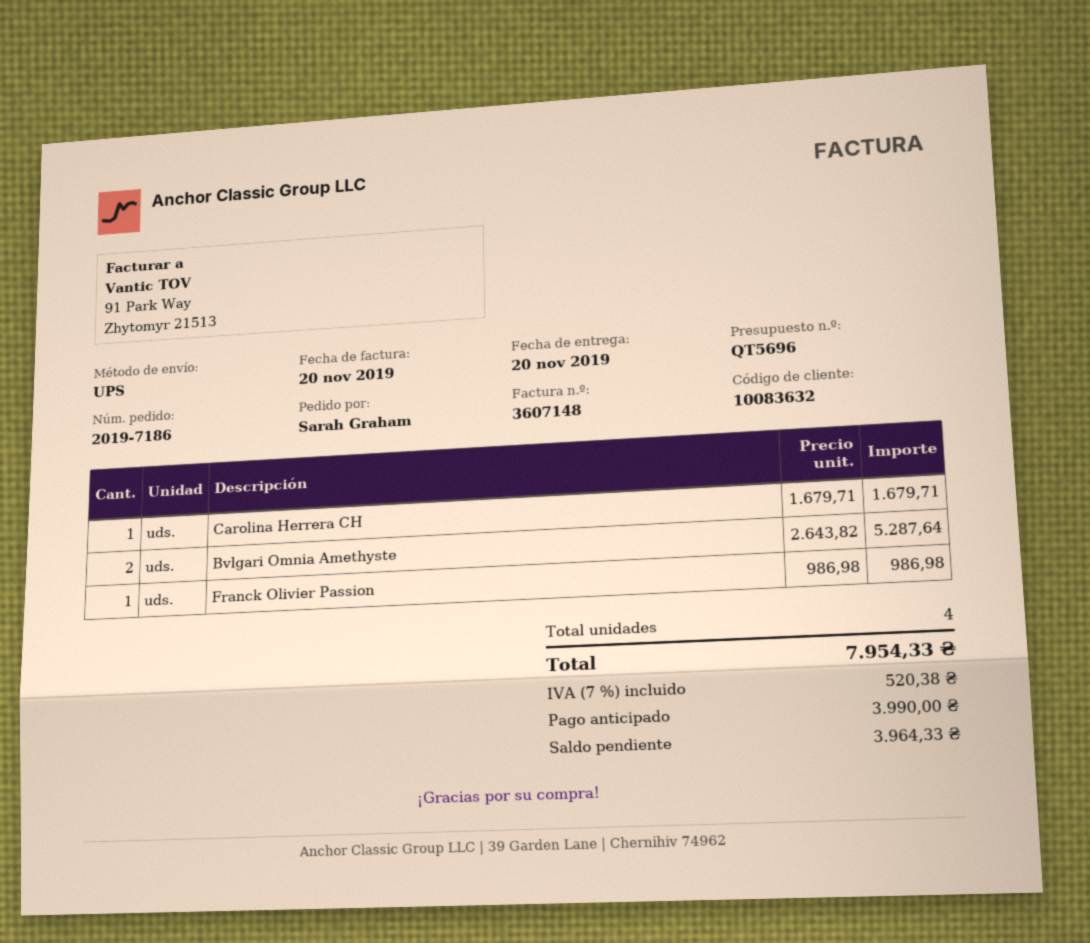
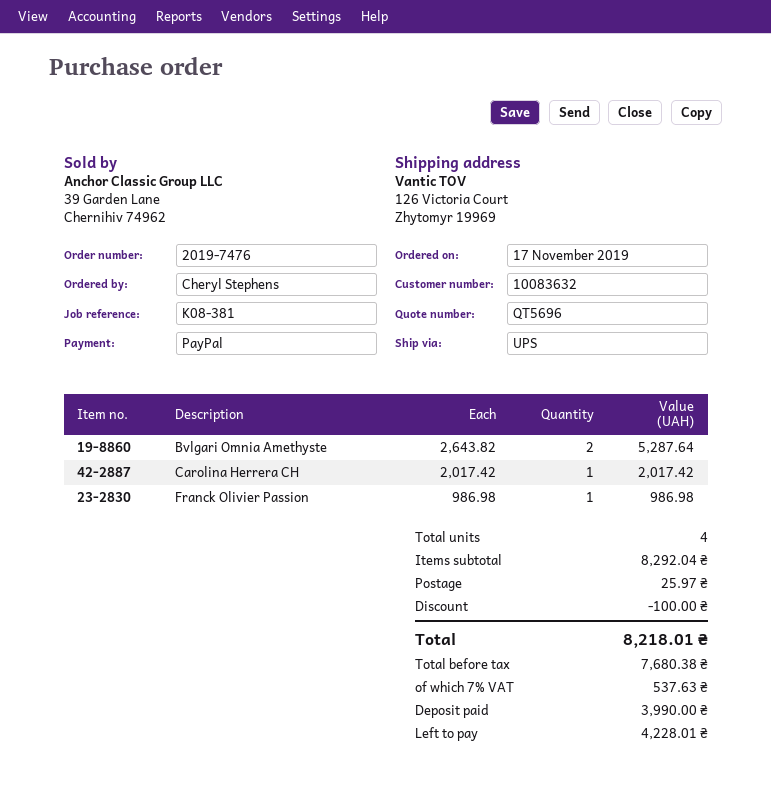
order number: 2019-7186 -> 2019-7476
ordered by: Sarah Graham -> Cheryl Stephens
Carolina Herrera CH: 1 x 1679.71 = 1679.71 -> 1 x 2017.42 = 2017.42
discount: none -> 100.00
shipping: none -> 25.97
tax: 7% = 520.38 -> 7% = 537.63
total: 7954.33 -> 8218.01
balance: 3964.33 -> 4228.01

